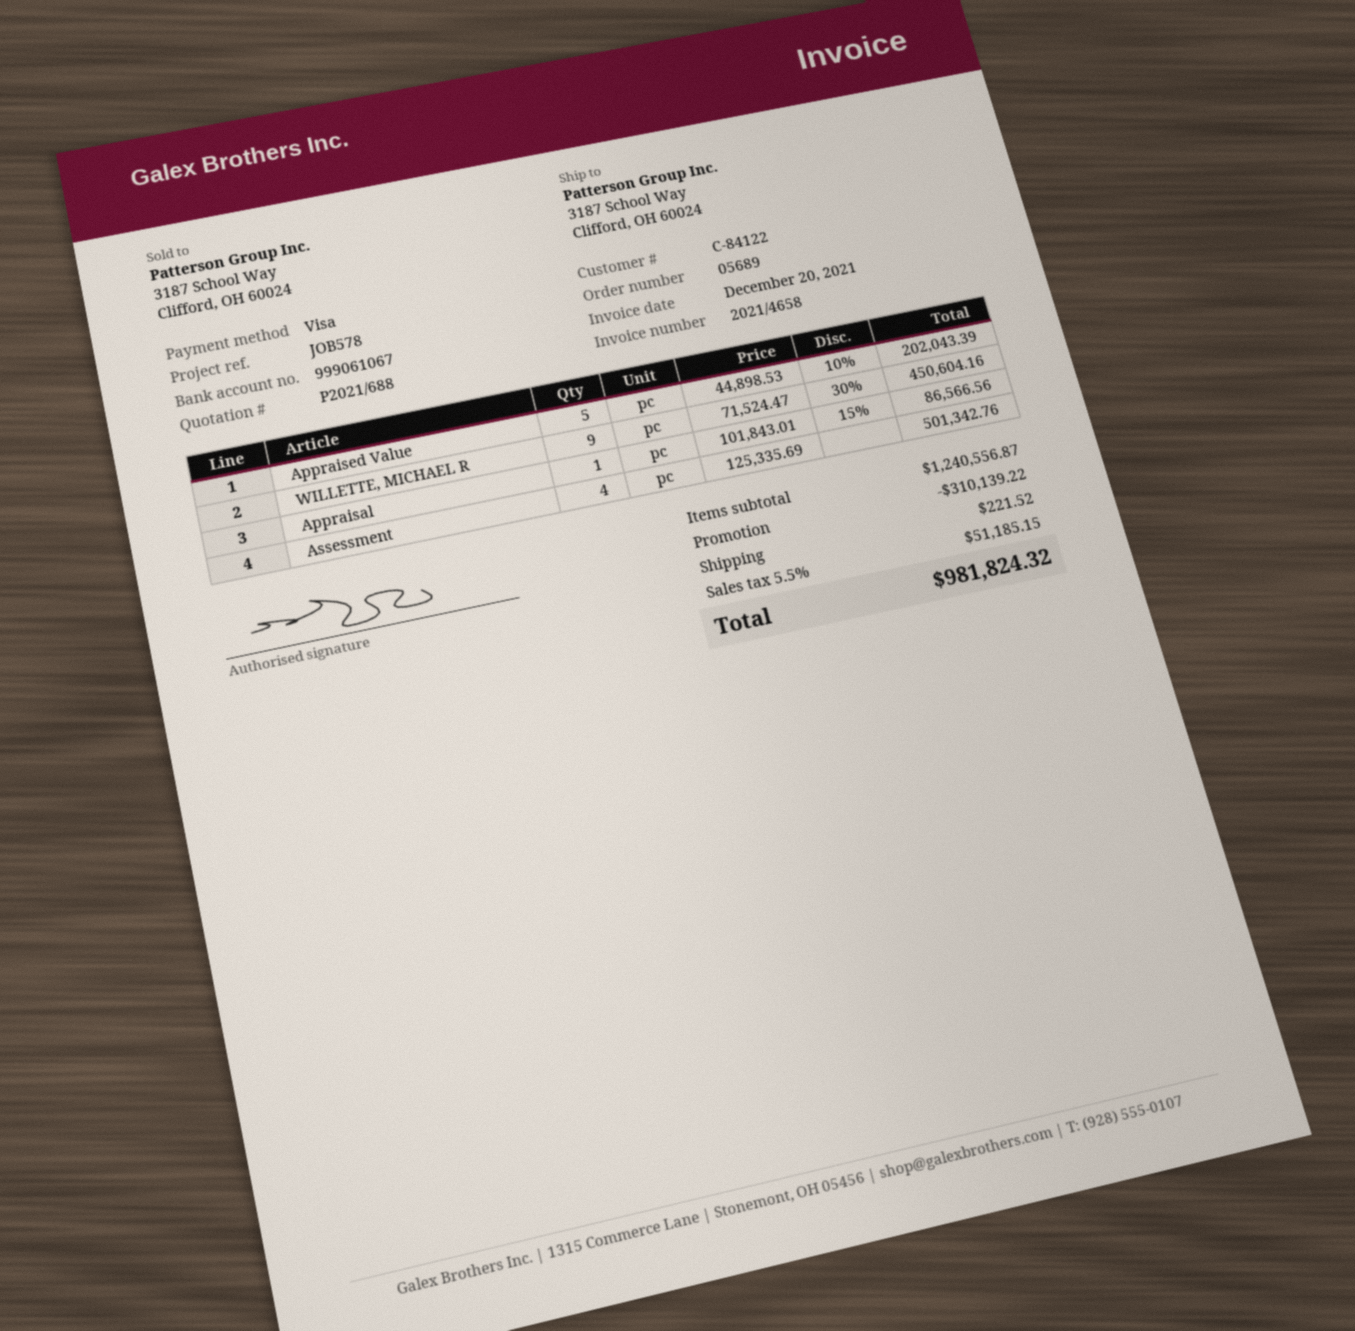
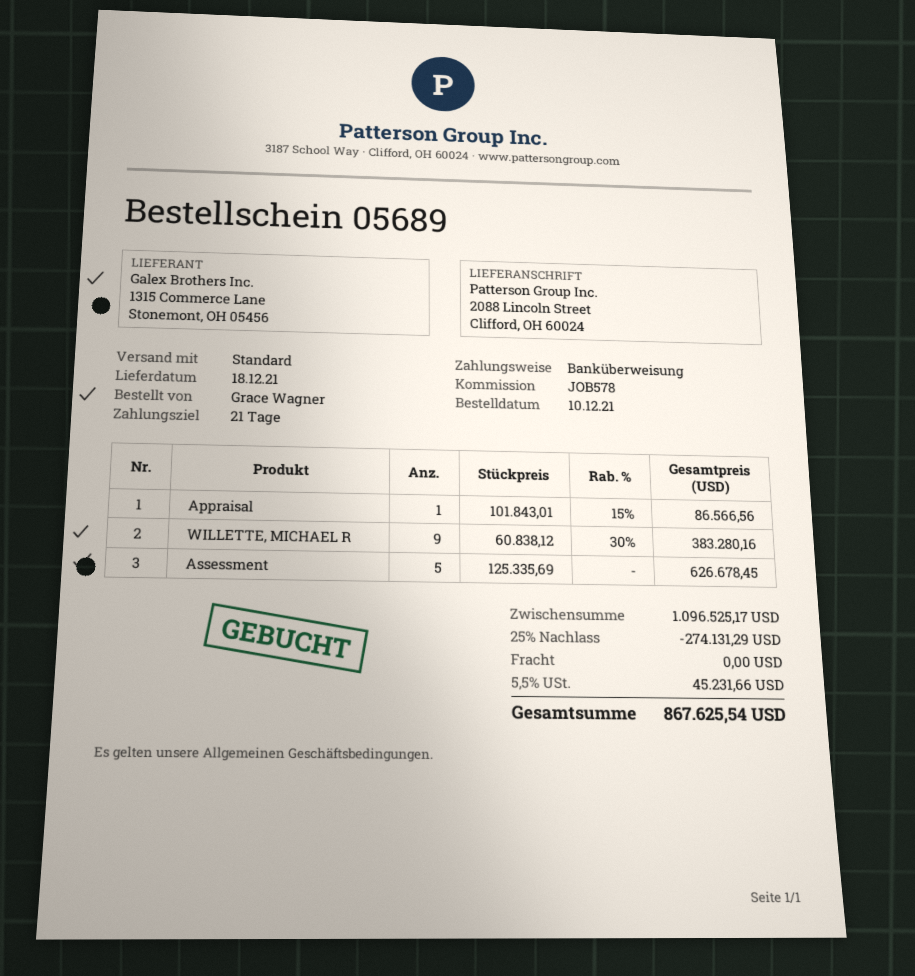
payment method: Visa -> bank transfer
ship to: 3187 School Way, Clifford, OH 60024 -> 2088 Lincoln Street, Clifford, OH 60024
Appraised Value: 5 x 44898.53 - 10% = 202043.39 -> none
WILLETTE, MICHAEL R: 9 x 71524.47 - 30% = 450604.16 -> 9 x 60838.12 - 30% = 383280.16
Assessment: 4 x 125335.69 = 501342.76 -> 5 x 125335.69 = 626678.45
subtotal: 1240556.87 -> 1096525.17
discount: 310139.22 -> 274131.29
shipping: 221.52 -> 0.00
tax: 5.5% = 51185.15 -> 5.5% = 45231.66
total: 981824.32 -> 867625.54

